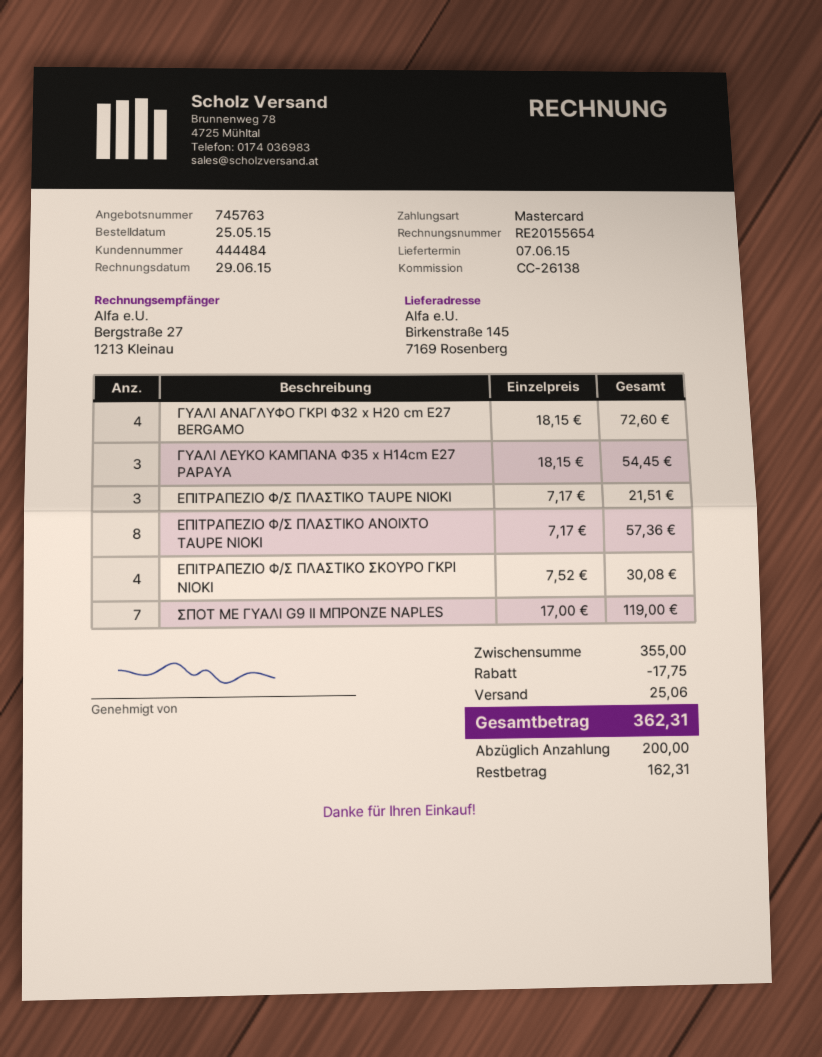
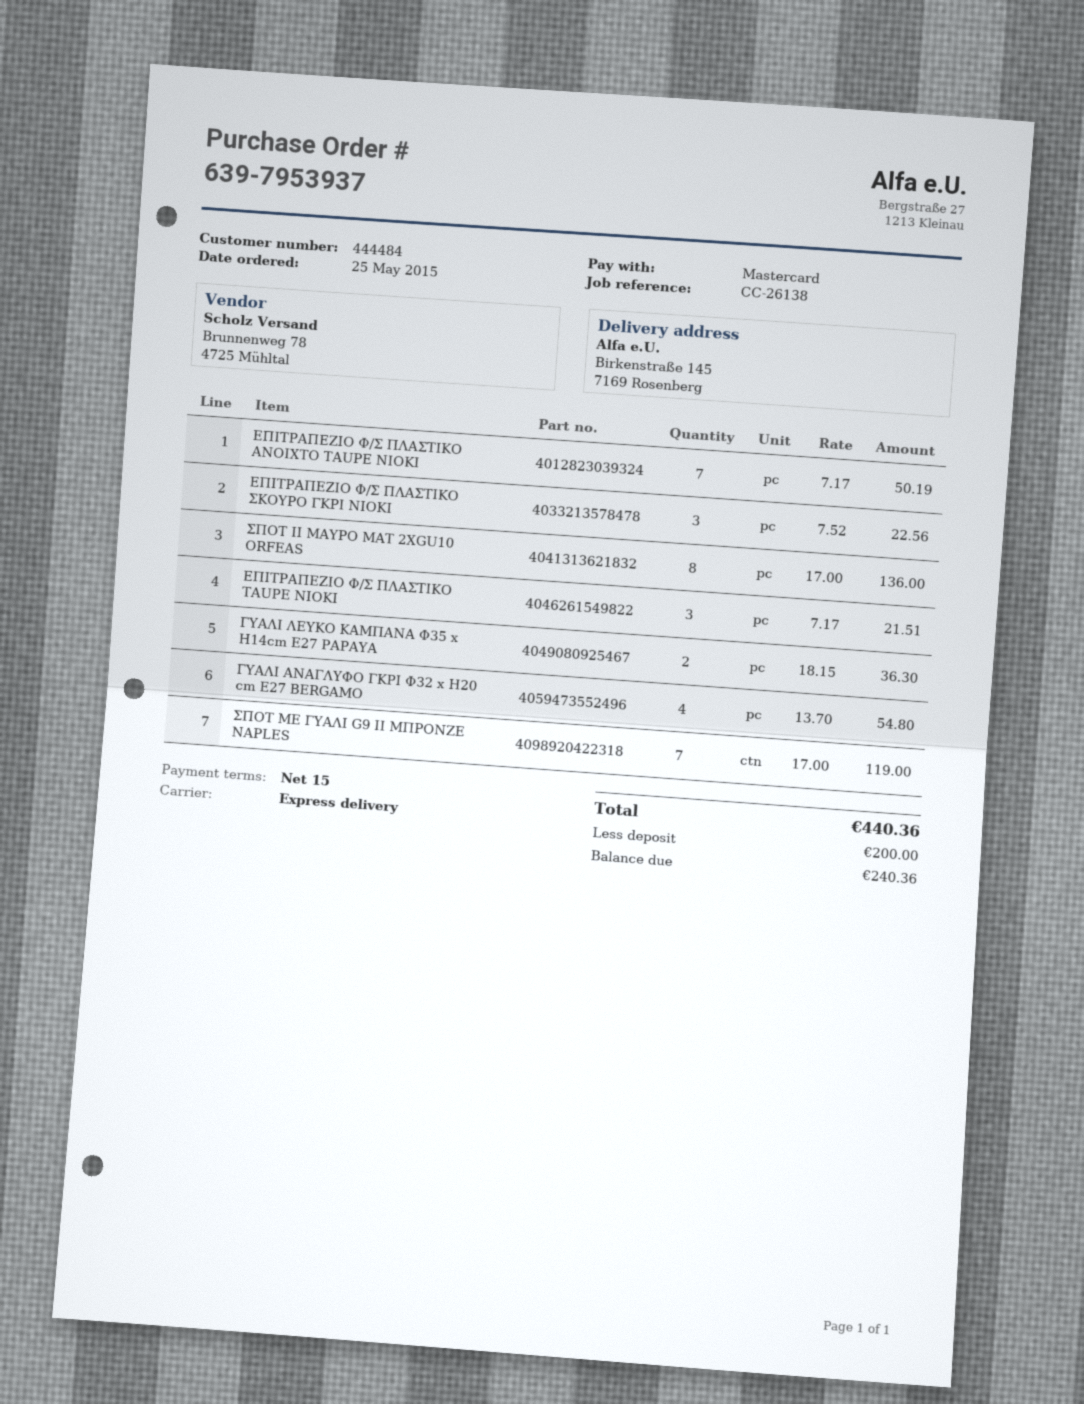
ΓΥΑΛΙ ΑΝΑΓΛΥΦΟ ΓΚΡΙ Φ32 x H20 cm E27 BERGAMO: 4 x 18.15 = 72.60 -> 4 x 13.70 = 54.80
ΓΥΑΛΙ ΛΕΥΚΟ ΚΑΜΠΑΝΑ Φ35 x H14cm E27 PAPAYA: 3 x 18.15 = 54.45 -> 2 x 18.15 = 36.30
ΕΠΙΤΡΑΠΕΖΙΟ Φ/Σ ΠΛΑΣΤΙΚΟ ΑΝΟΙΧΤΟ TAUPE NIOKI: 8 x 7.17 = 57.36 -> 7 x 7.17 = 50.19
ΕΠΙΤΡΑΠΕΖΙΟ Φ/Σ ΠΛΑΣΤΙΚΟ ΣΚΟΥΡΟ ΓΚΡΙ NIOKI: 4 x 7.52 = 30.08 -> 3 x 7.52 = 22.56
ΣΠΟΤ ΙI ΜΑΥΡΟ ΜΑΤ 2ΧGU10 ORFEAS: none -> 8 x 17.00 = 136.00
discount: 17.75 -> none
shipping: 25.06 -> none
total: 362.31 -> 440.36
balance: 162.31 -> 240.36

